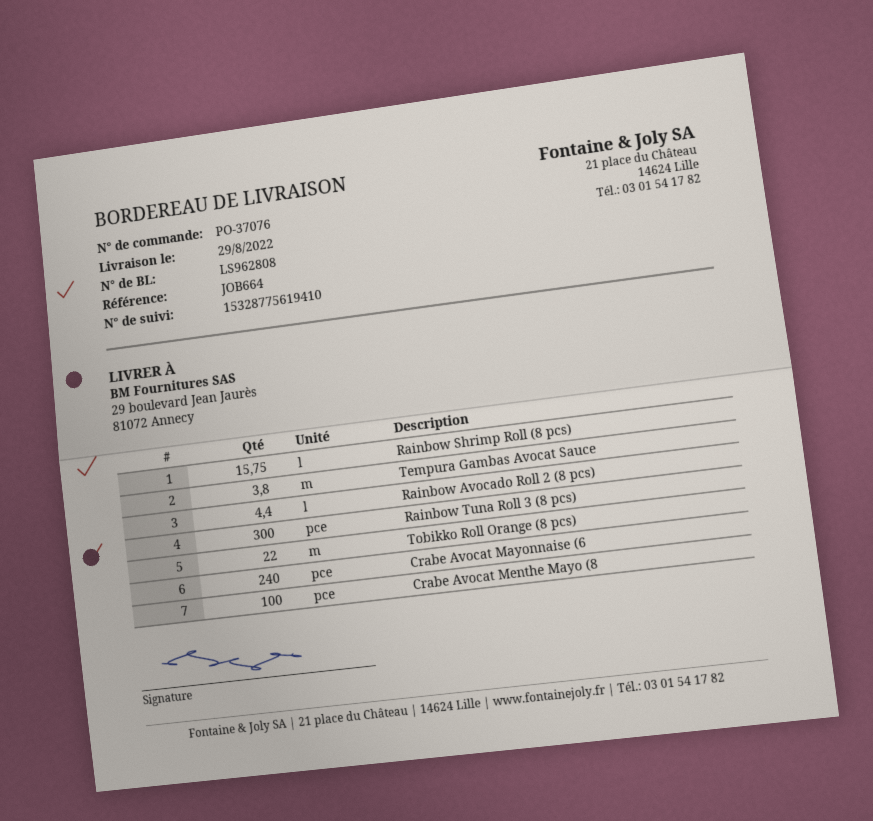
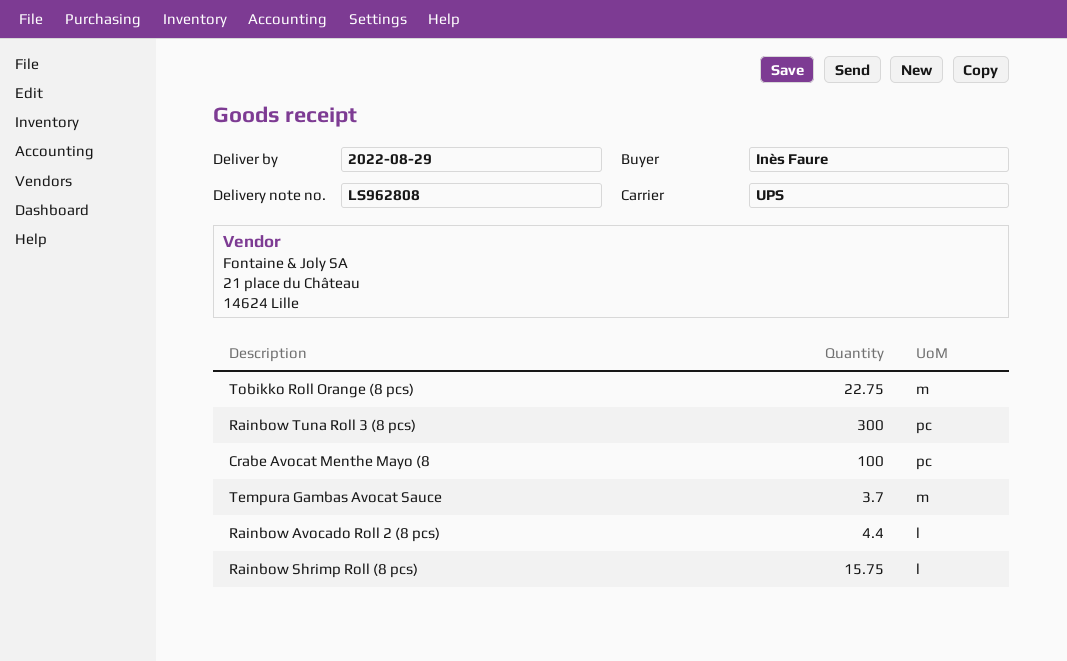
Tempura Gambas Avocat Sauce: 3.8 -> 3.7
Tobikko Roll Orange (8 pcs): 22 -> 22.75
Crabe Avocat Mayonnaise (6: 240 -> none

